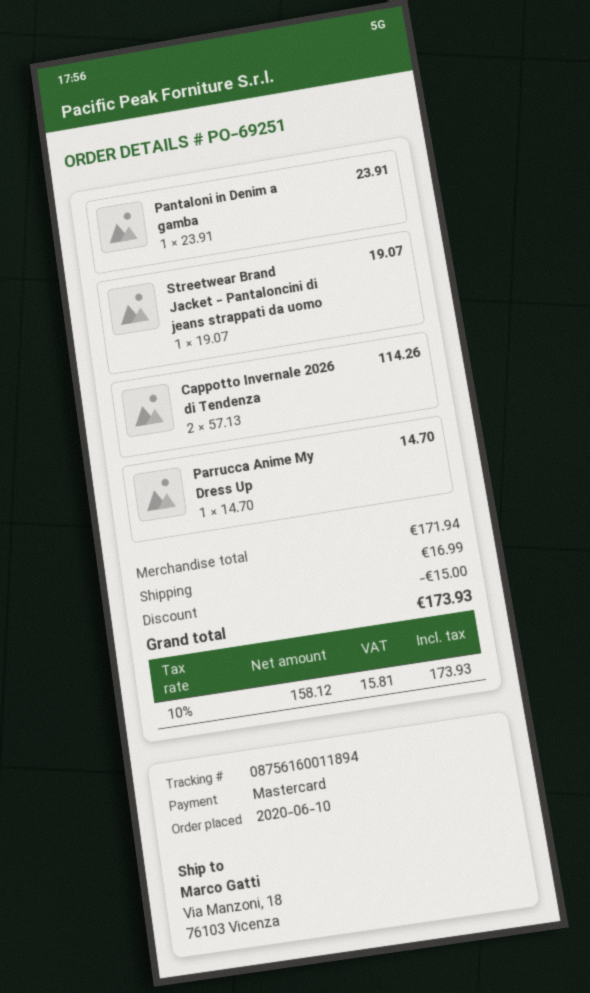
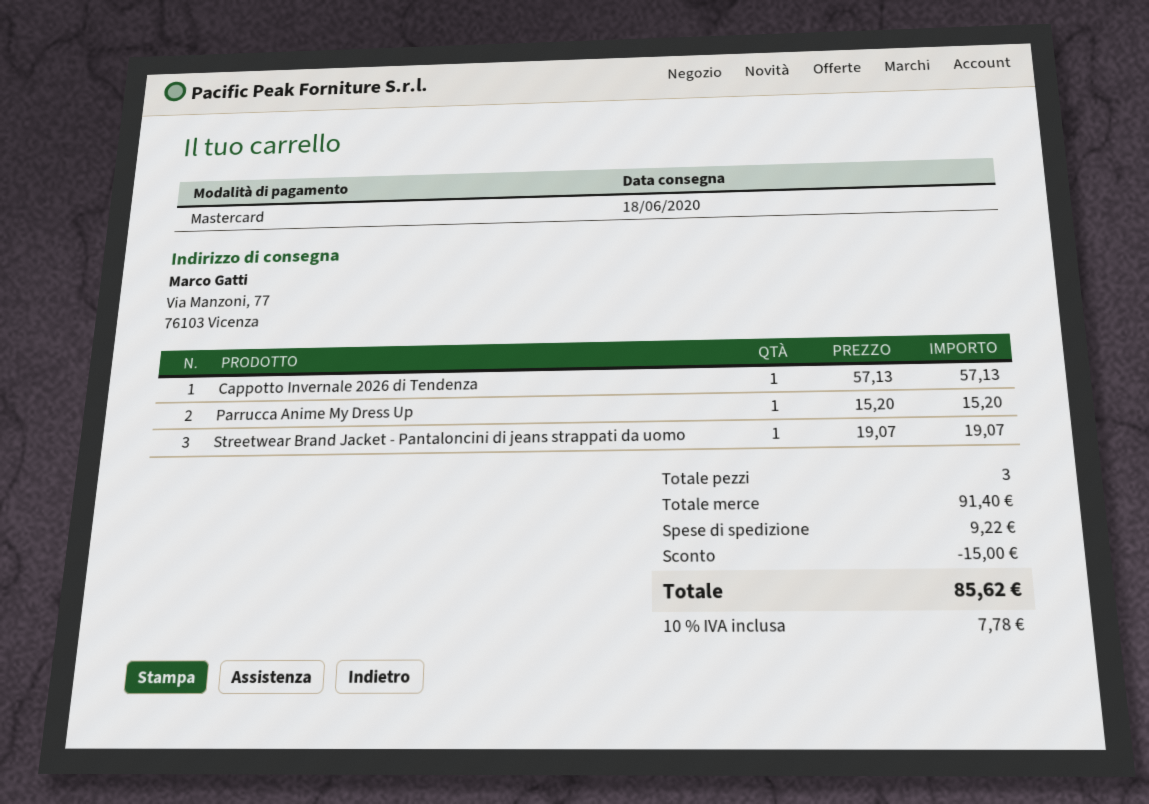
ship to: Via Manzoni, 18, 76103 Vicenza -> Via Manzoni, 77, 76103 Vicenza
Pantaloni in Denim a gamba: 1 x 23.91 = 23.91 -> none
Cappotto Invernale 2026 di Tendenza: 2 x 57.13 = 114.26 -> 1 x 57.13 = 57.13
Parrucca Anime My Dress Up: 1 x 14.70 = 14.70 -> 1 x 15.20 = 15.20
subtotal: 171.94 -> 91.40
shipping: 16.99 -> 9.22
tax: 10% = 15.81 -> 10% = 7.78
total: 173.93 -> 85.62

